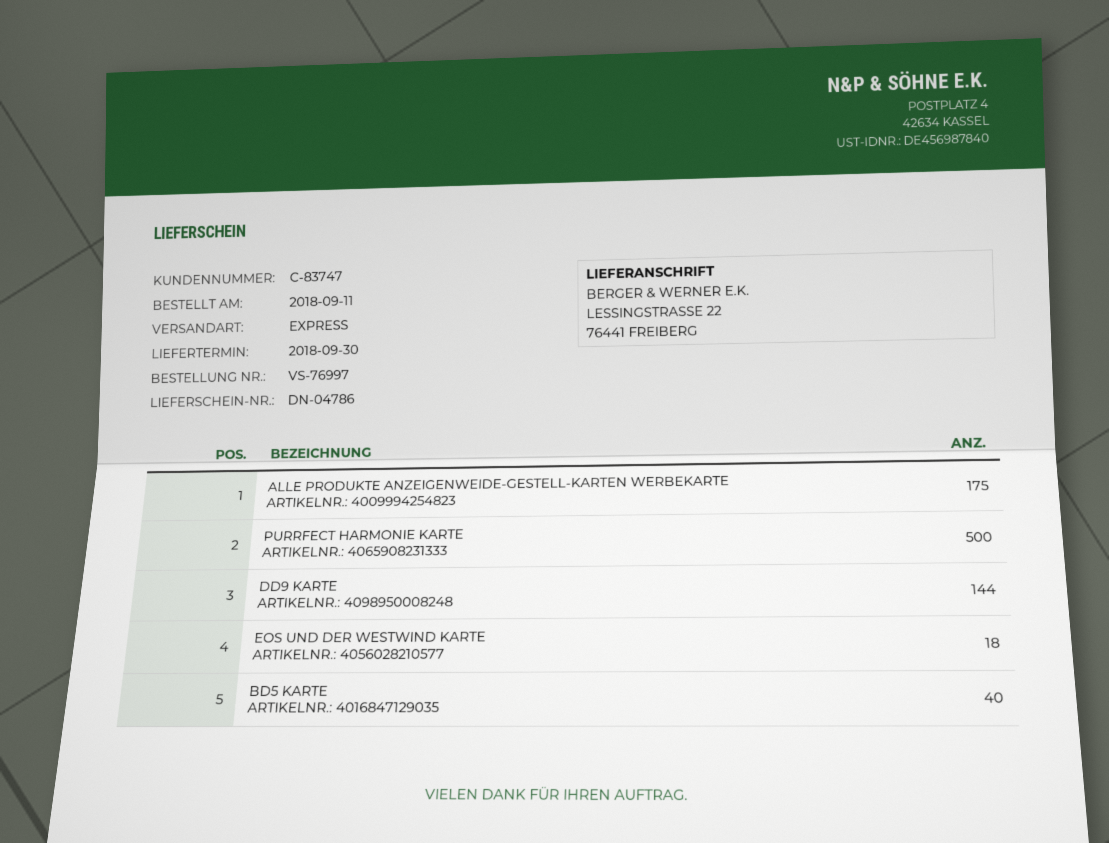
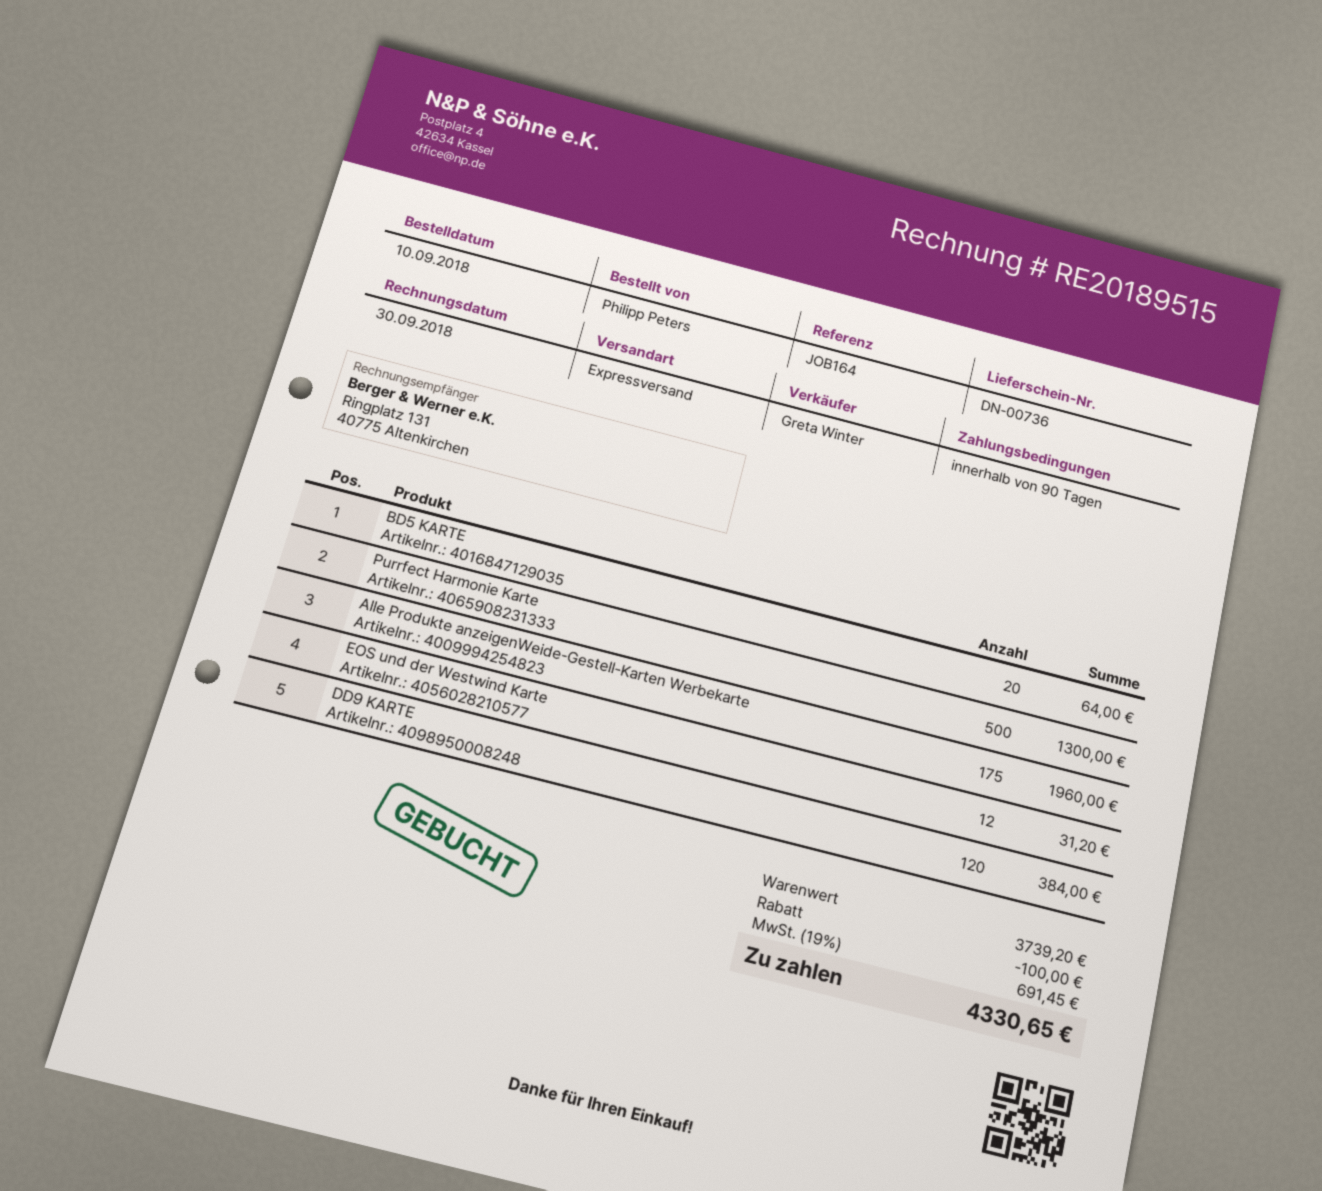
order date: 2018-09-11 -> 2018-09-10
delivery note number: DN-04786 -> DN-00736
DD9 KARTE: 144 -> 120
EOS UND DER WESTWIND KARTE: 18 -> 12
BD5 KARTE: 40 -> 20

